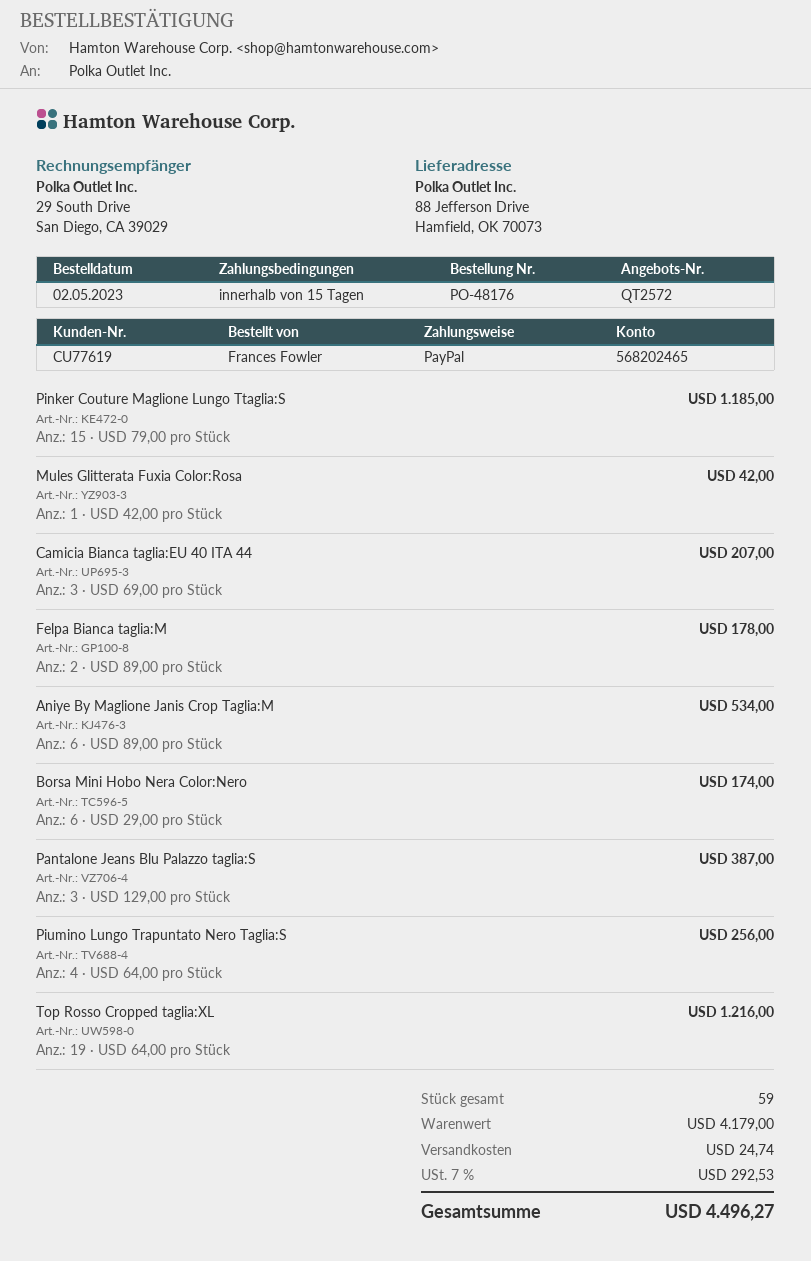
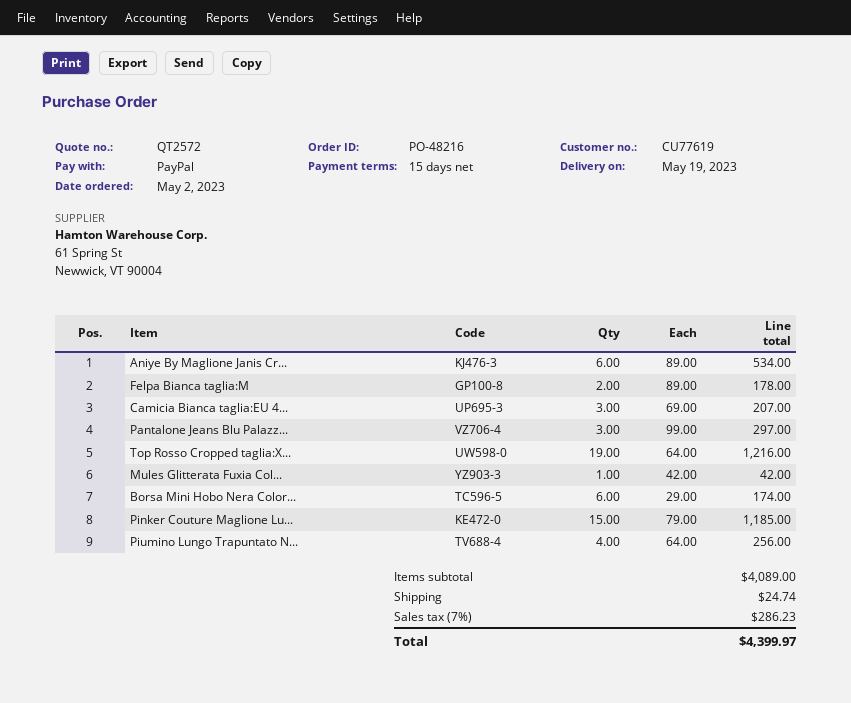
order number: PO-48176 -> PO-48216
Pantalone Jeans Blu Palazzo taglia:S: 3 x 129.00 = 387.00 -> 3 x 99.00 = 297.00
subtotal: 4179.00 -> 4089.00
tax: 7% = 292.53 -> 7% = 286.23
total: 4496.27 -> 4399.97

